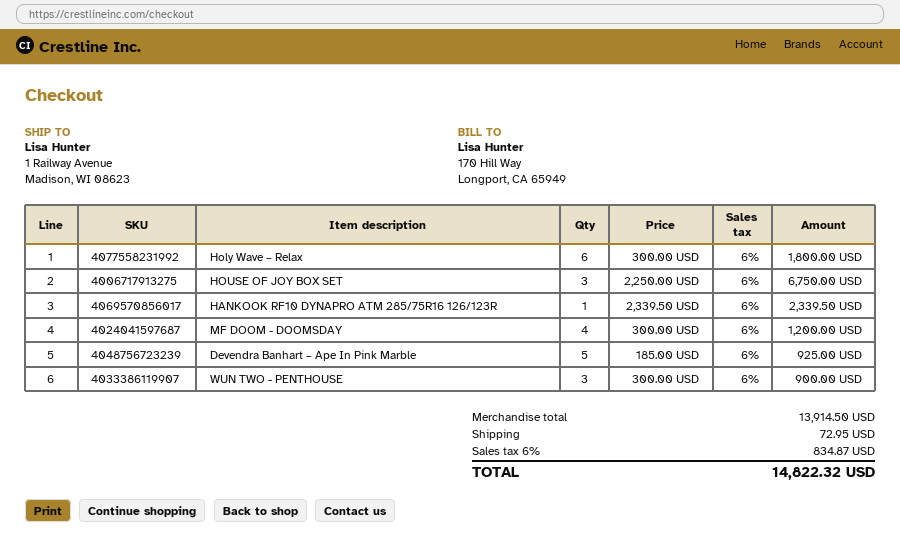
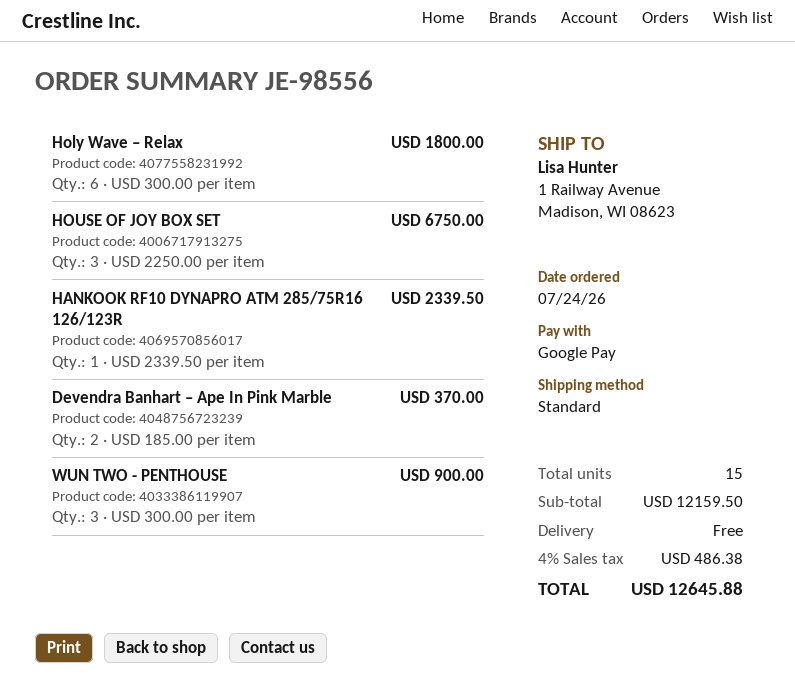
MF DOOM - DOOMSDAY: 4 x 300.00 = 1200.00 -> none
Devendra Banhart – Ape In Pink Marble: 5 x 185.00 = 925.00 -> 2 x 185.00 = 370.00
subtotal: 13914.50 -> 12159.50
shipping: 72.95 -> 0.00
tax: 6% = 834.87 -> 4% = 486.38
total: 14822.32 -> 12645.88

